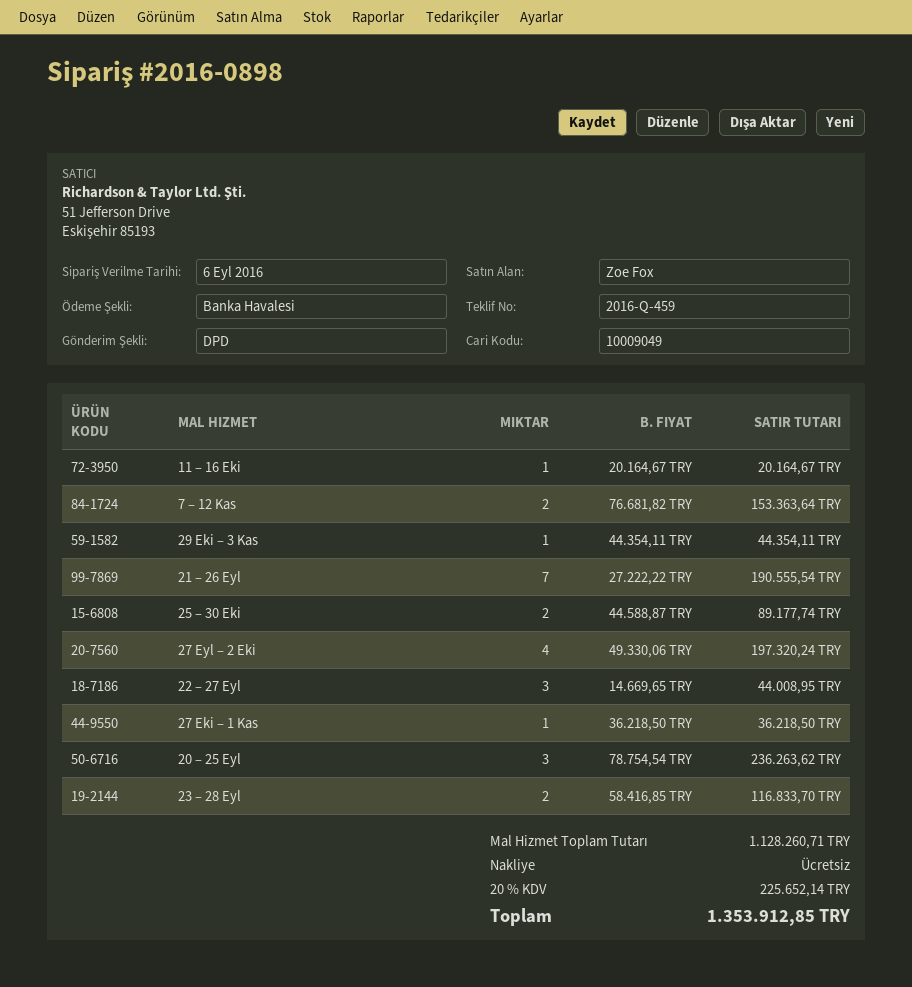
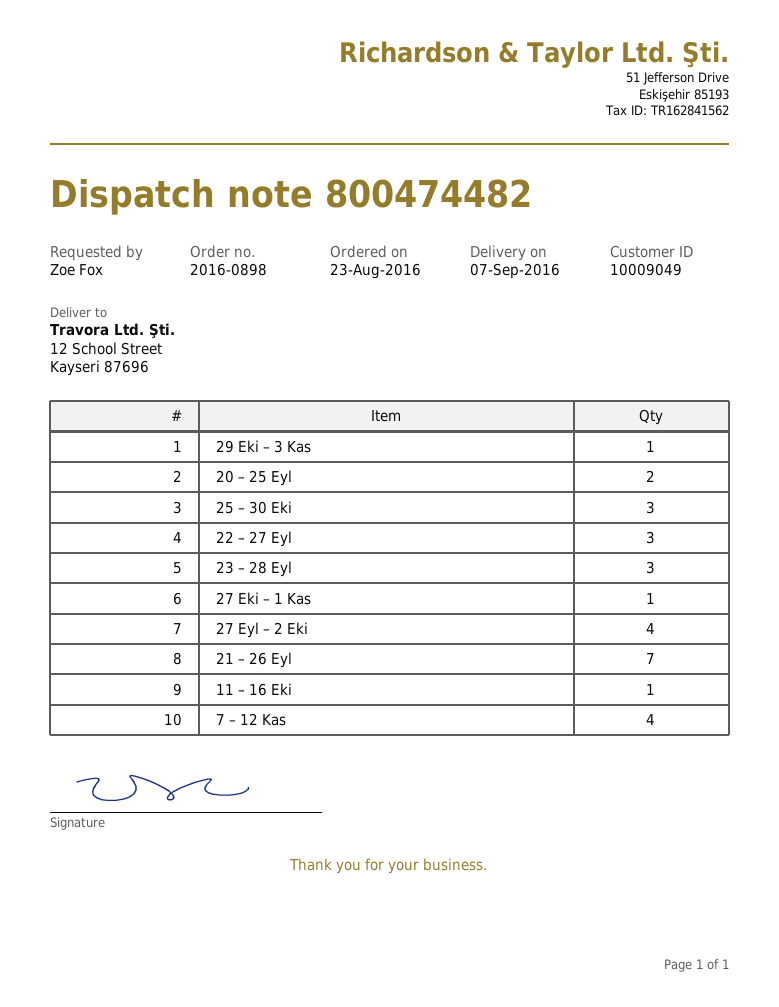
order date: 2016-09-06 -> 2016-08-23
7 – 12 Kas: 2 -> 4
25 – 30 Eki: 2 -> 3
20 – 25 Eyl: 3 -> 2
23 – 28 Eyl: 2 -> 3

